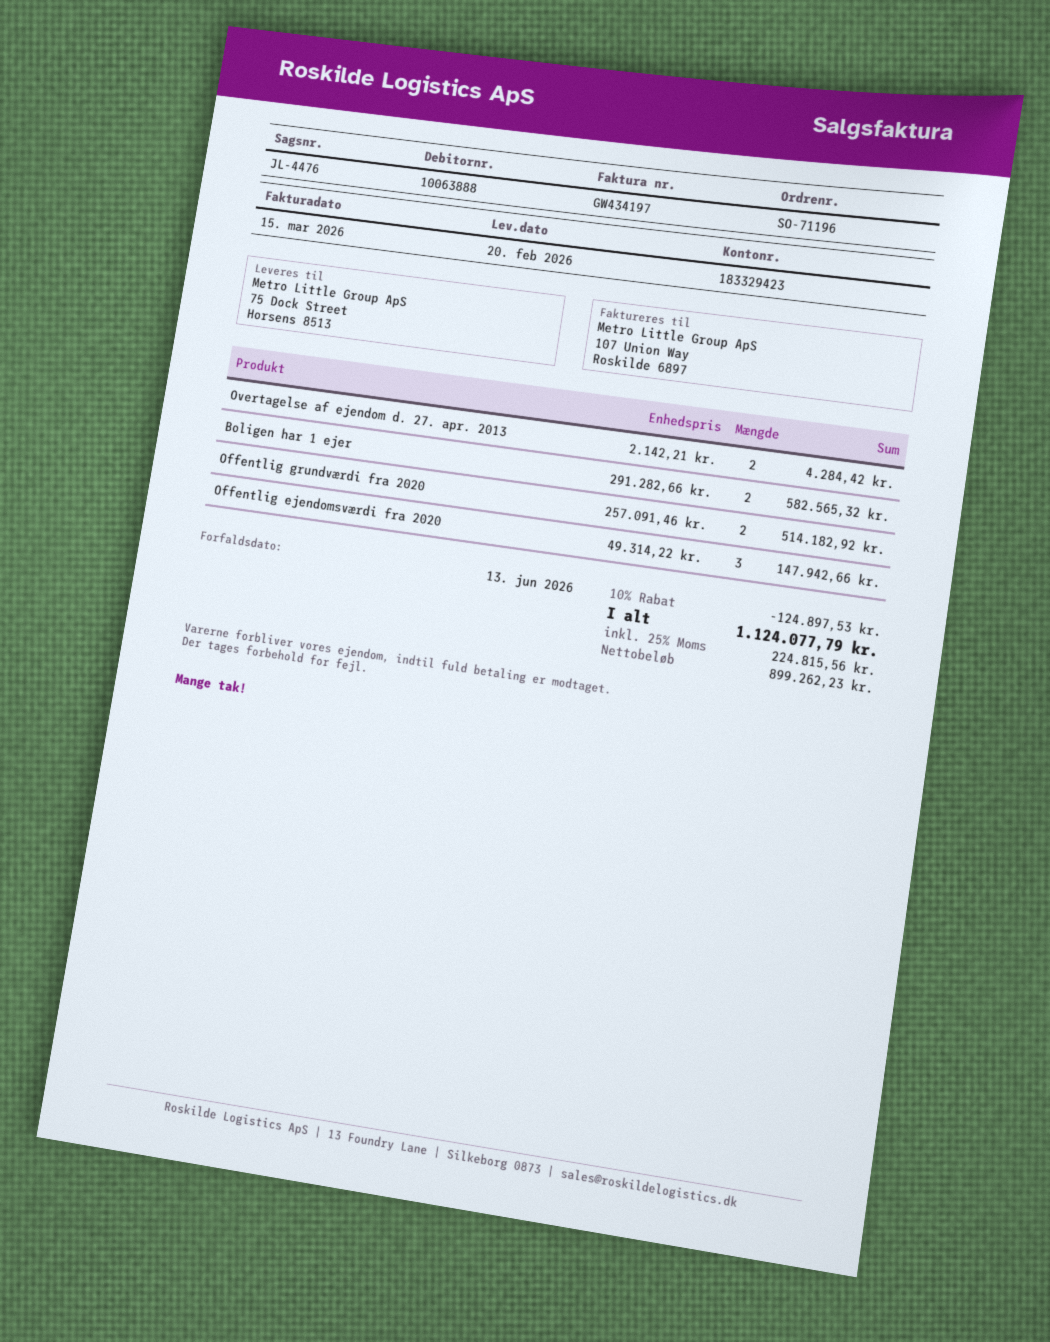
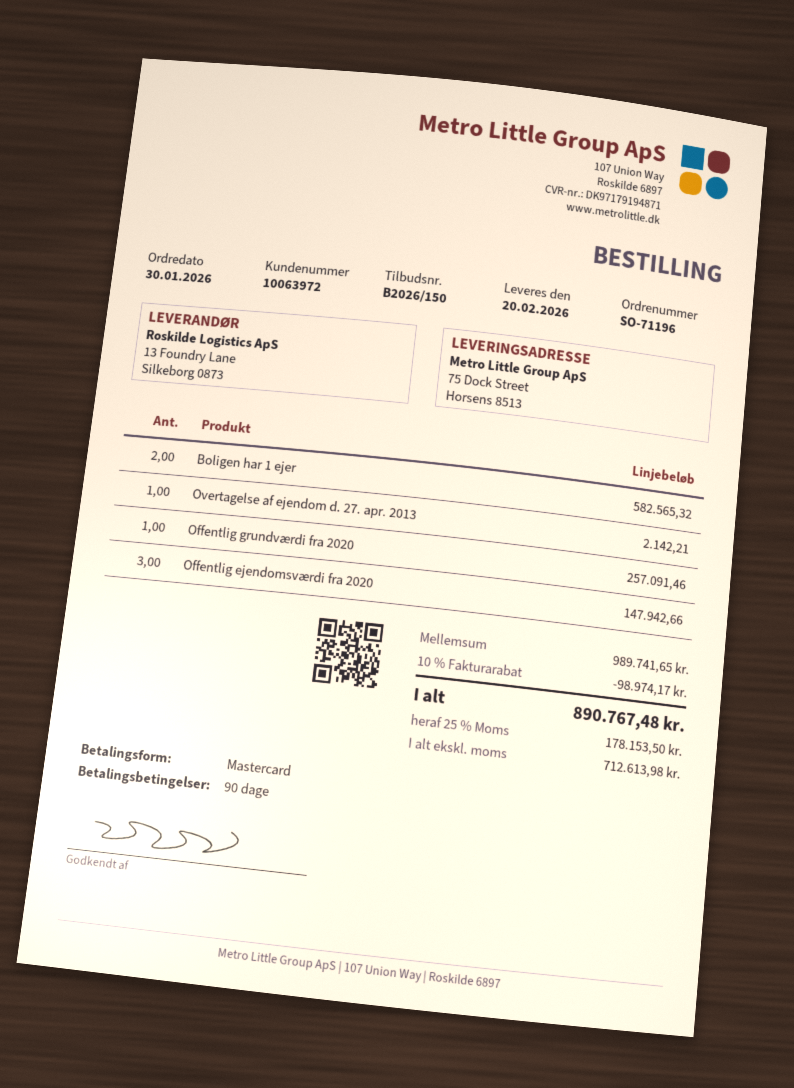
customer number: 10063888 -> 10063972
Overtagelse af ejendom d. 27. apr. 2013: 2 for 4284.42 -> 1 for 2142.21
Offentlig grundværdi fra 2020: 2 for 514182.92 -> 1 for 257091.46
discount: 10% = 124897.53 -> 10% = 98974.17
net: 899262.23 -> 712613.98
tax: 25% = 224815.56 -> 25% = 178153.50
total: 1124077.79 -> 890767.48

